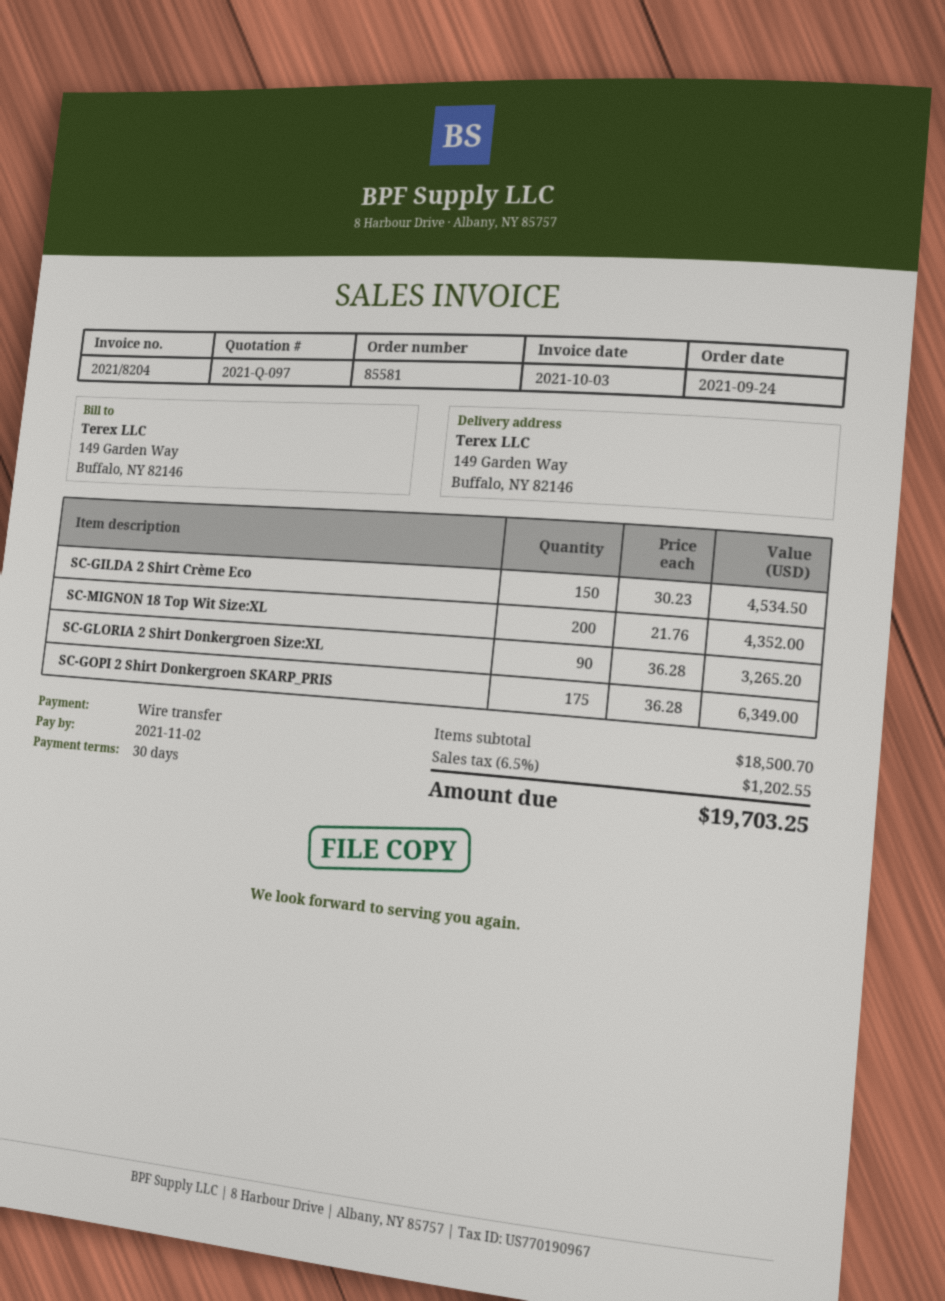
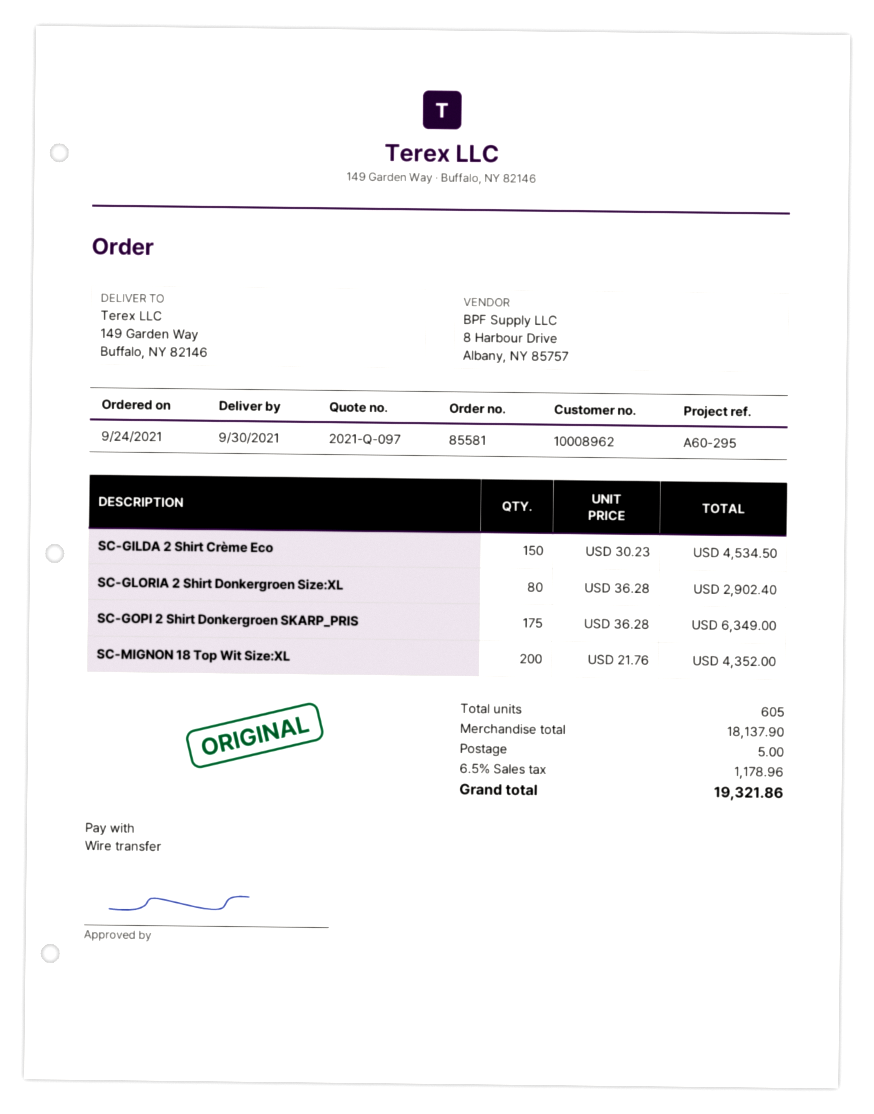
SC-GLORIA 2 Shirt Donkergroen Size:XL: 90 x 36.28 = 3265.20 -> 80 x 36.28 = 2902.40
subtotal: 18500.70 -> 18137.90
shipping: none -> 5.00
tax: 6.5% = 1202.55 -> 6.5% = 1178.96
total: 19703.25 -> 19321.86

